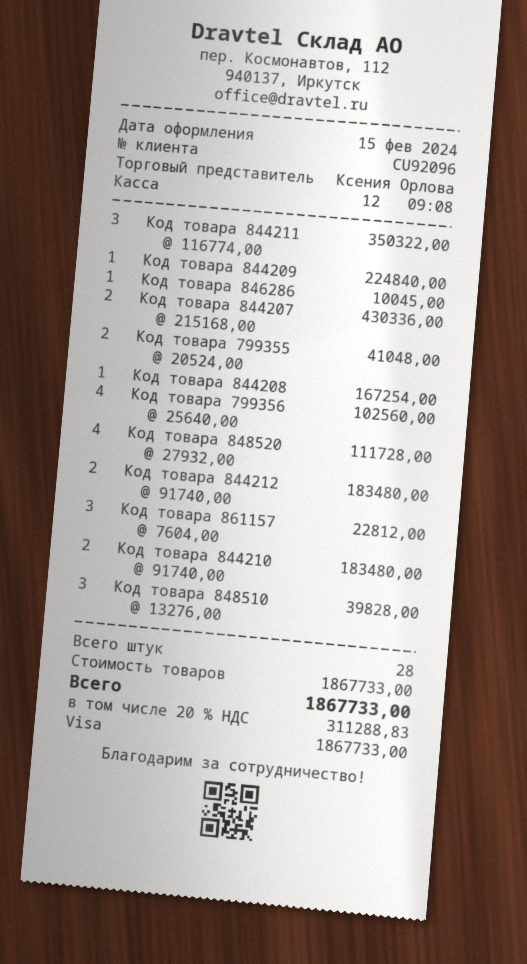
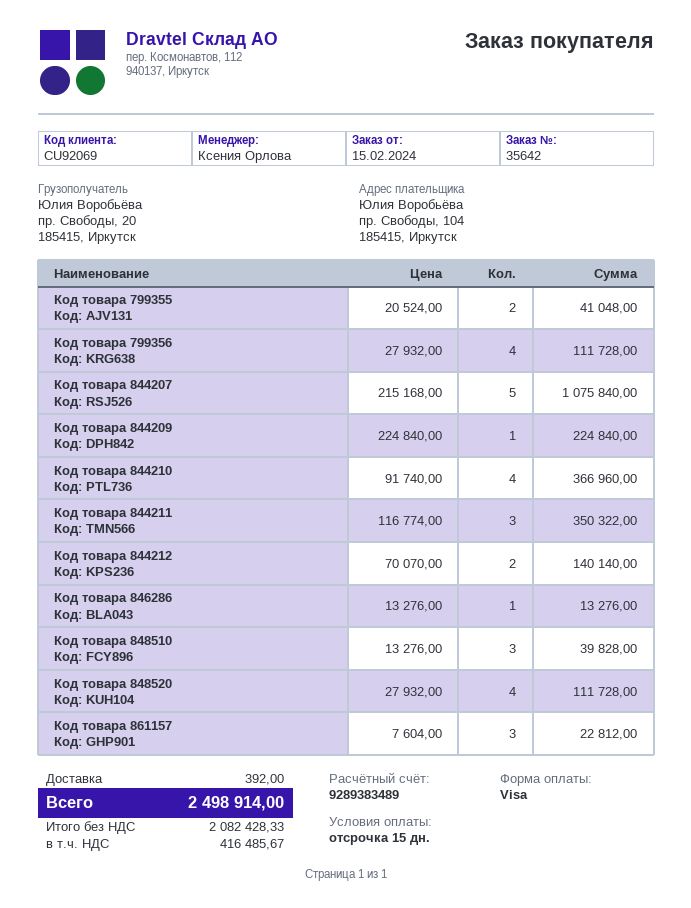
customer number: CU92096 -> CU92069
Код товара 846286: 1 x 10045.00 = 10045.00 -> 1 x 13276.00 = 13276.00
Код товара 844207: 2 x 215168.00 = 430336.00 -> 5 x 215168.00 = 1075840.00
Код товара 844208: 1 x 167254.00 = 167254.00 -> none
Код товара 799356: 4 x 25640.00 = 102560.00 -> 4 x 27932.00 = 111728.00
Код товара 844212: 2 x 91740.00 = 183480.00 -> 2 x 70070.00 = 140140.00
Код товара 844210: 2 x 91740.00 = 183480.00 -> 4 x 91740.00 = 366960.00
shipping: none -> 392.00
tax: 311288.83 -> 416485.67
total: 1867733.00 -> 2498914.00

